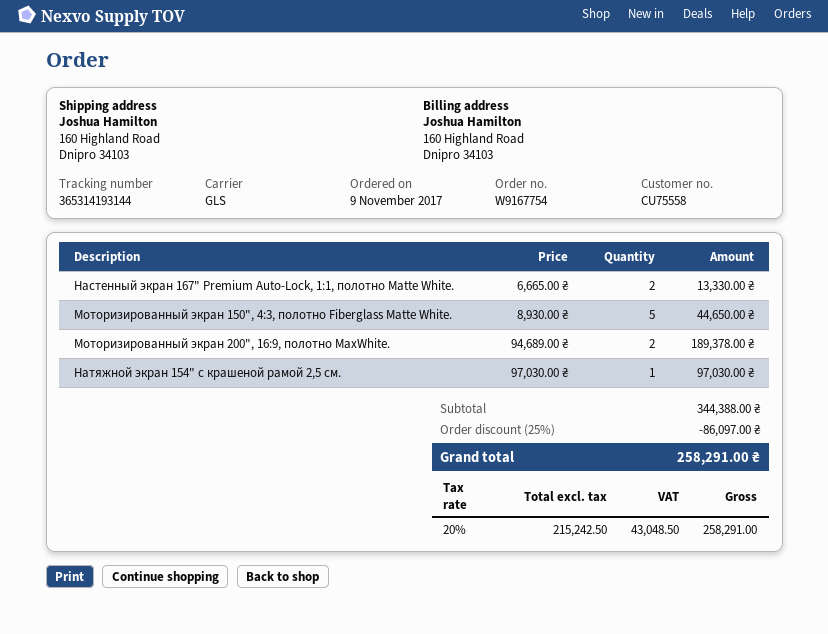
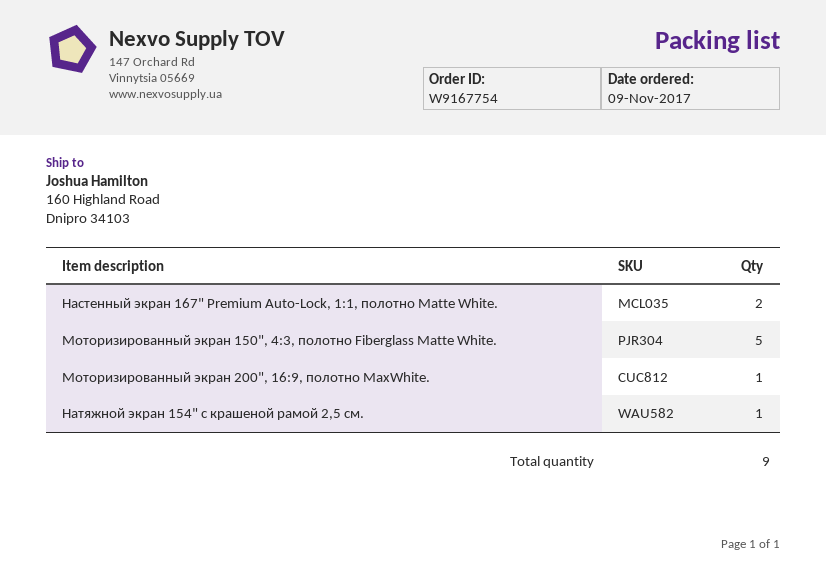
Моторизированный экран 200", 16:9, полотно MaxWhite.: 2 -> 1

